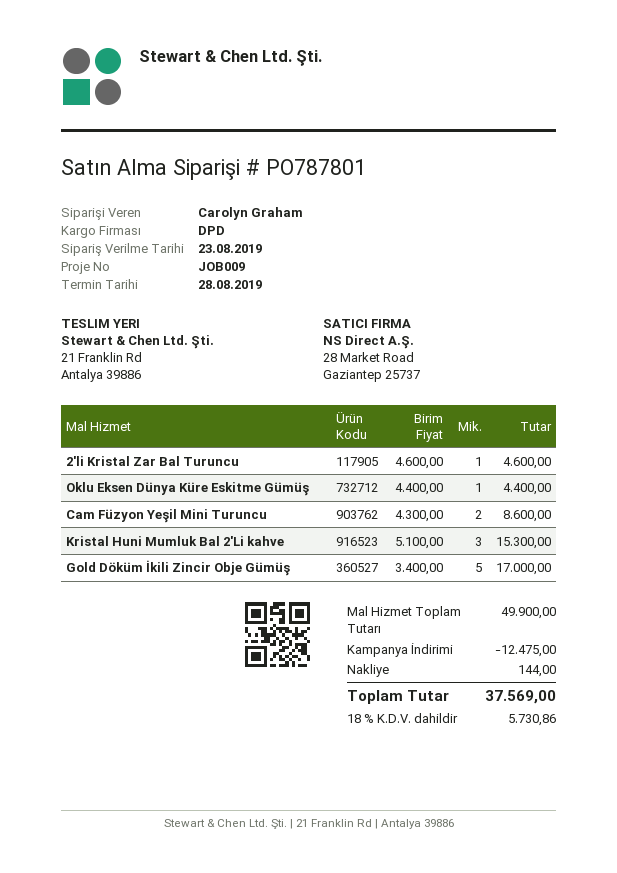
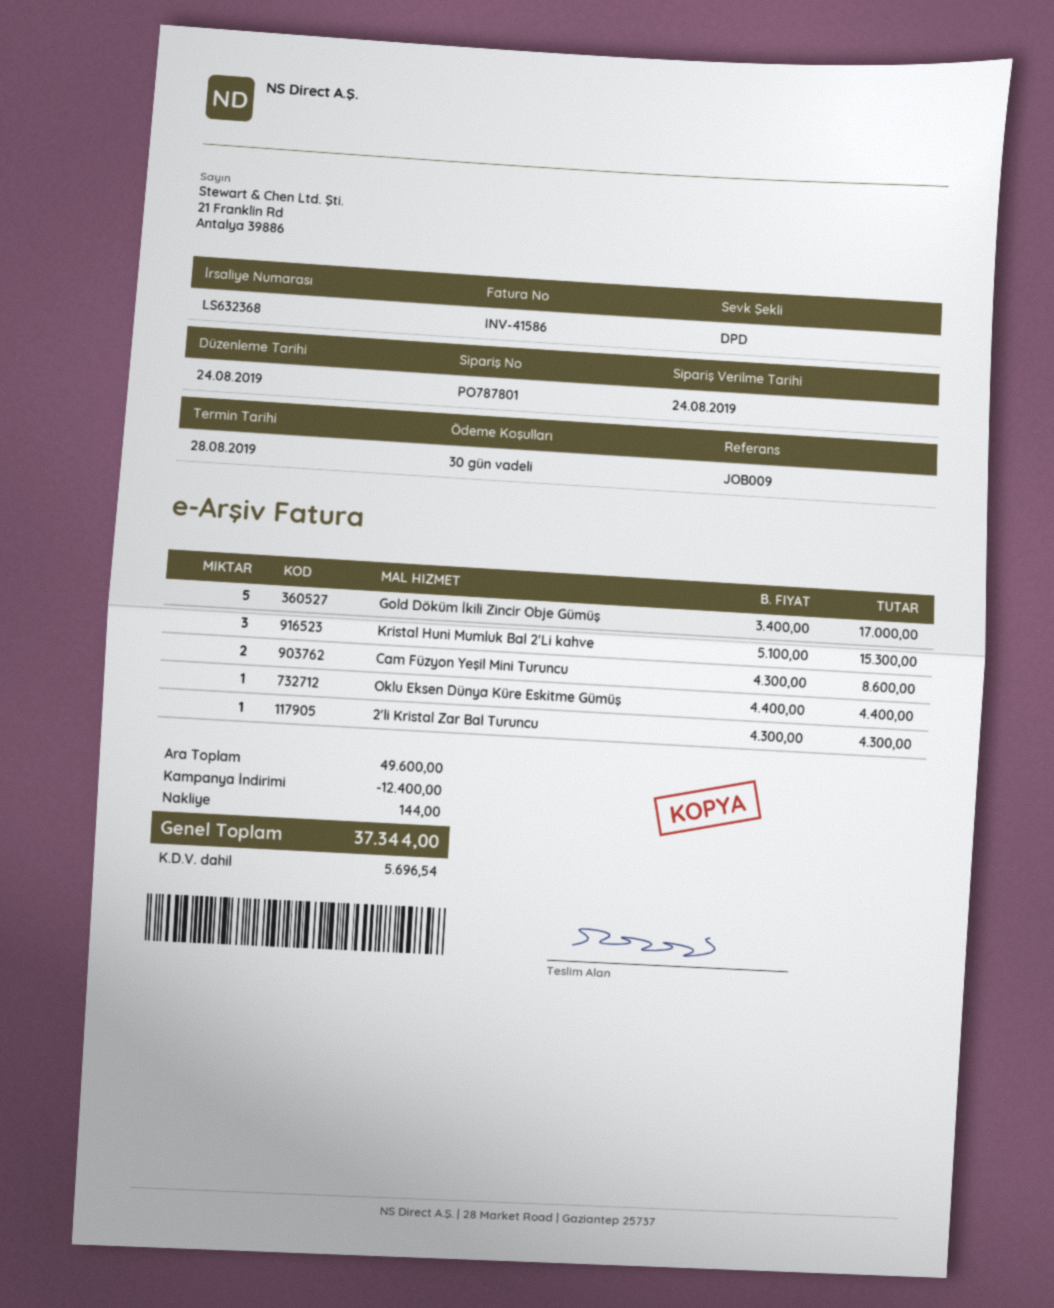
order date: 2019-08-23 -> 2019-08-24
2'li Kristal Zar Bal Turuncu: 1 x 4600.00 = 4600.00 -> 1 x 4300.00 = 4300.00
subtotal: 49900.00 -> 49600.00
discount: 12475.00 -> 12400.00
tax: 5730.86 -> 5696.54
total: 37569.00 -> 37344.00

